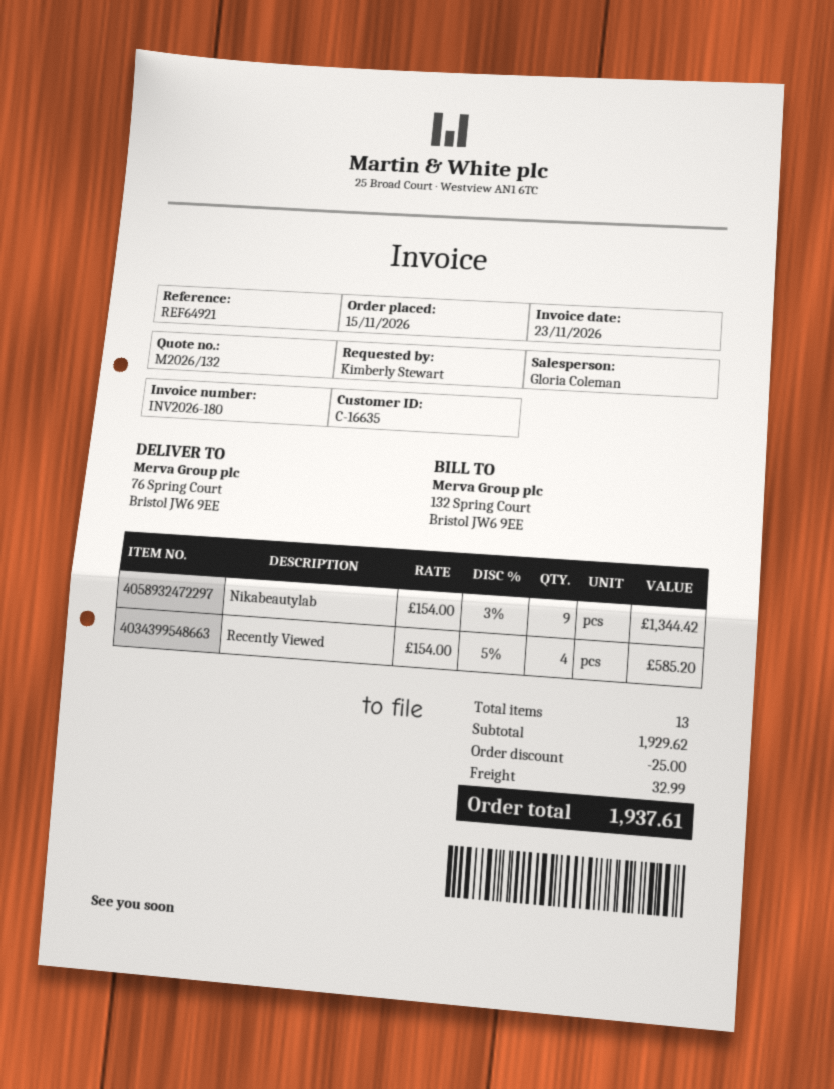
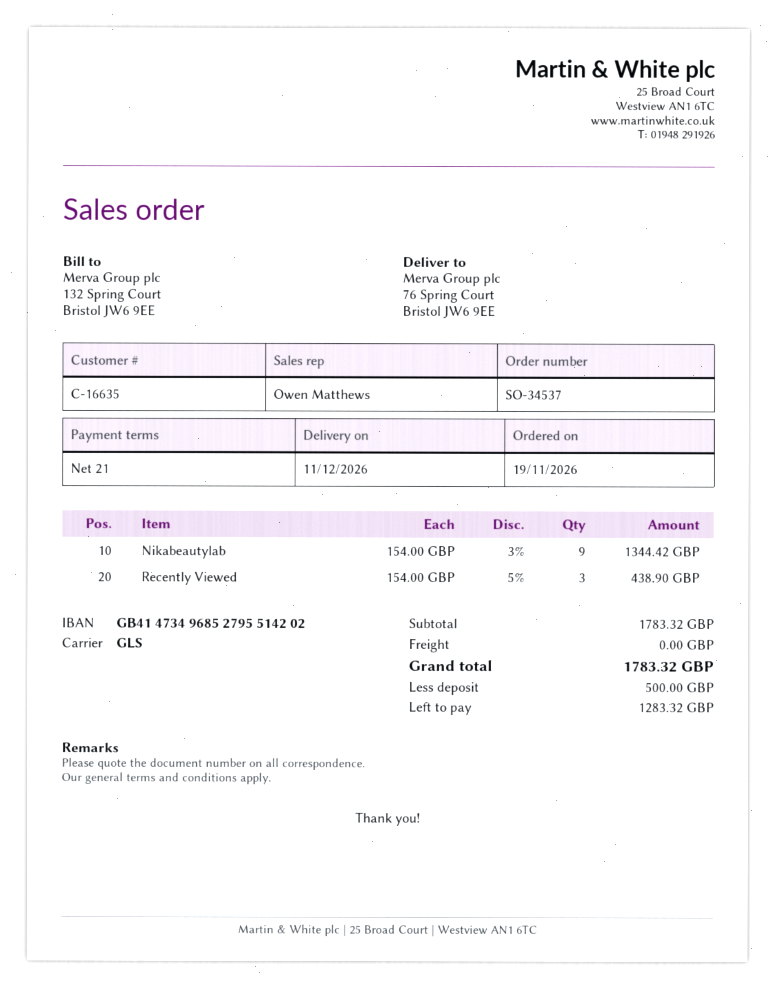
order date: 2026-11-15 -> 2026-11-19
sales rep: Gloria Coleman -> Owen Matthews
Recently Viewed: 4 x 154.00 - 5% = 585.20 -> 3 x 154.00 - 5% = 438.90
subtotal: 1929.62 -> 1783.32
discount: 25.00 -> none
shipping: 32.99 -> 0.00
total: 1937.61 -> 1783.32

